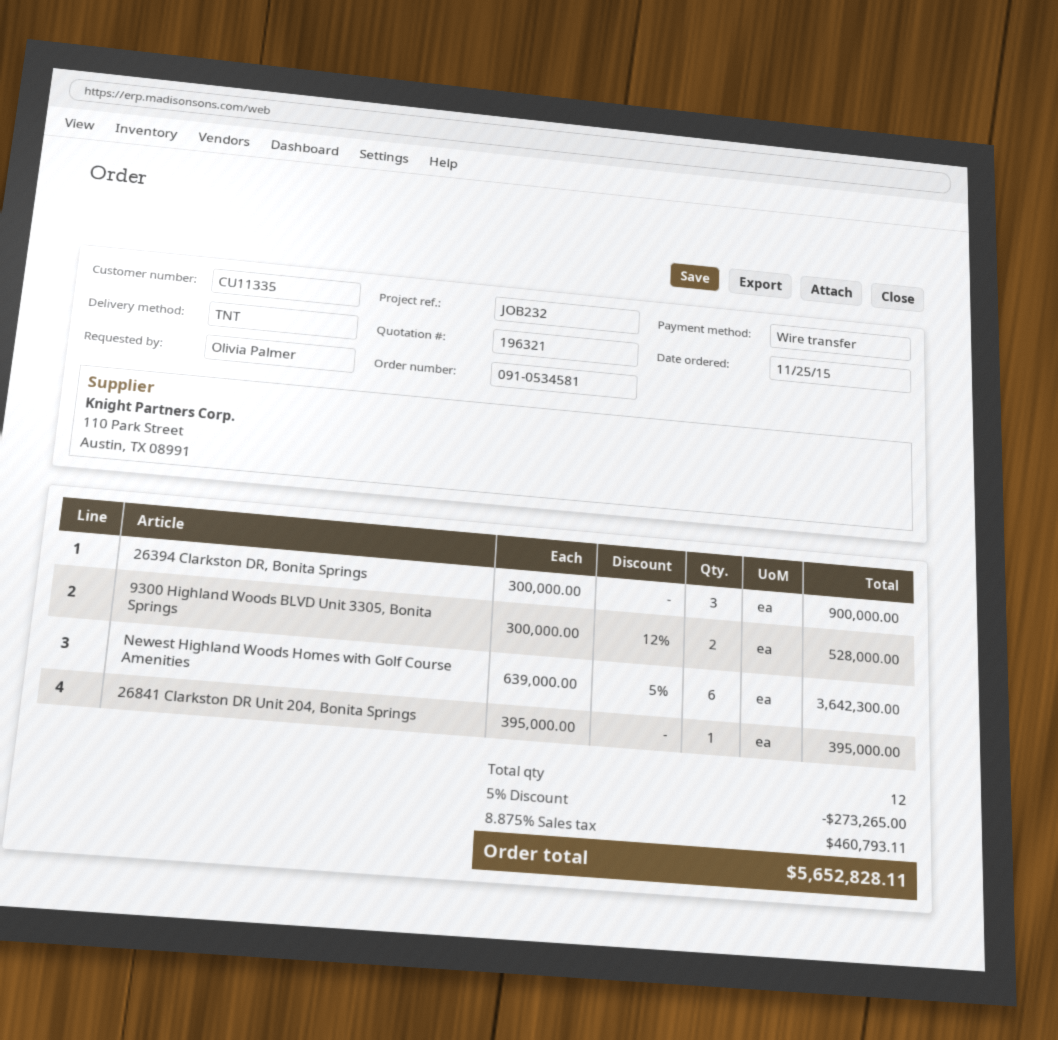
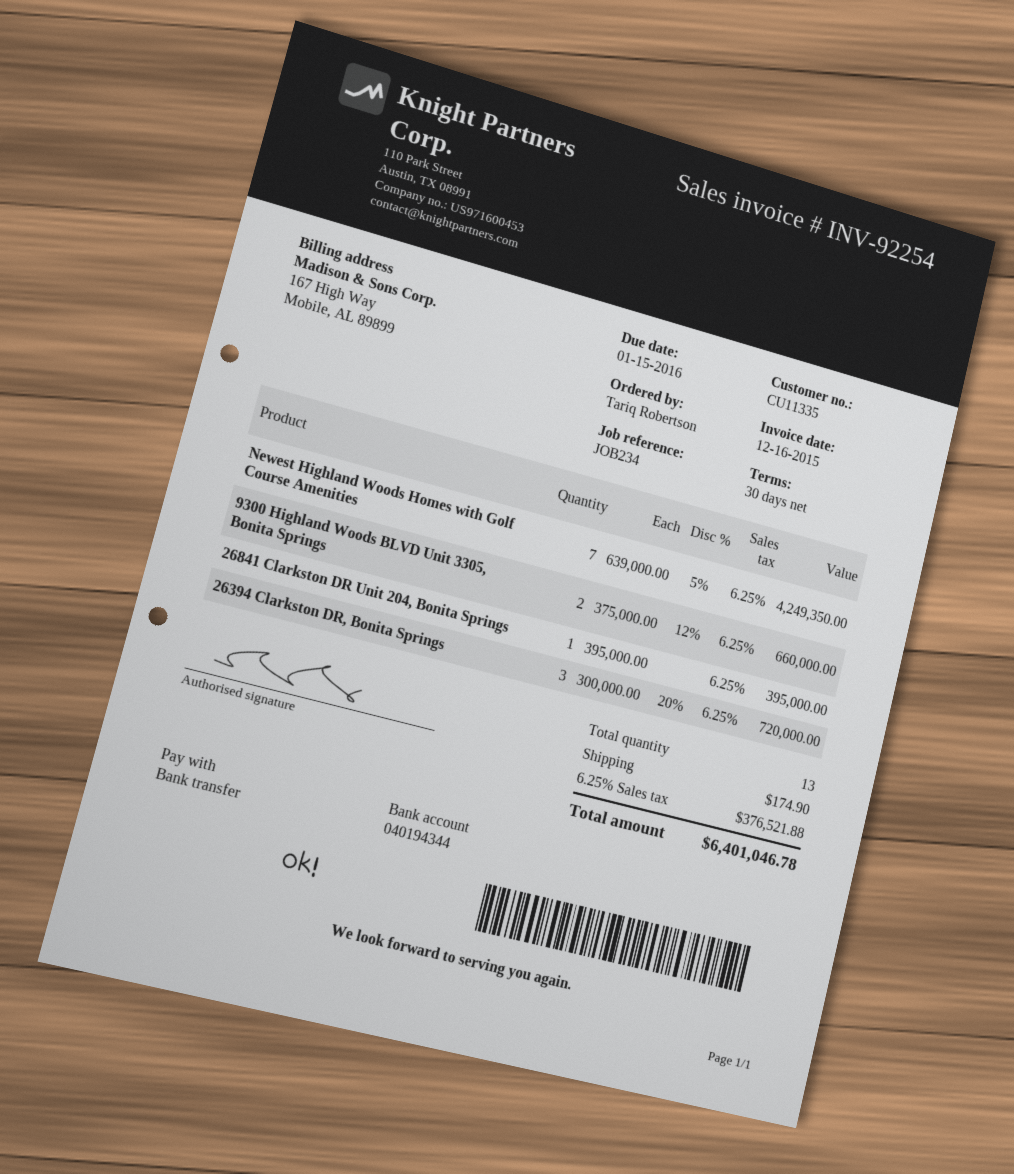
reference: JOB232 -> JOB234
ordered by: Olivia Palmer -> Tariq Robertson
26394 Clarkston DR, Bonita Springs: 3 x 300000.00 = 900000.00 -> 3 x 300000.00 - 20% = 720000.00
9300 Highland Woods BLVD Unit 3305, Bonita Springs: 2 x 300000.00 - 12% = 528000.00 -> 2 x 375000.00 - 12% = 660000.00
Newest Highland Woods Homes with Golf Course Amenities: 6 x 639000.00 - 5% = 3642300.00 -> 7 x 639000.00 - 5% = 4249350.00
total quantity: 12 -> 13
discount: 5% = 273265.00 -> none
shipping: none -> 174.90
tax: 8.875% = 460793.11 -> 6.25% = 376521.88
total: 5652828.11 -> 6401046.78

